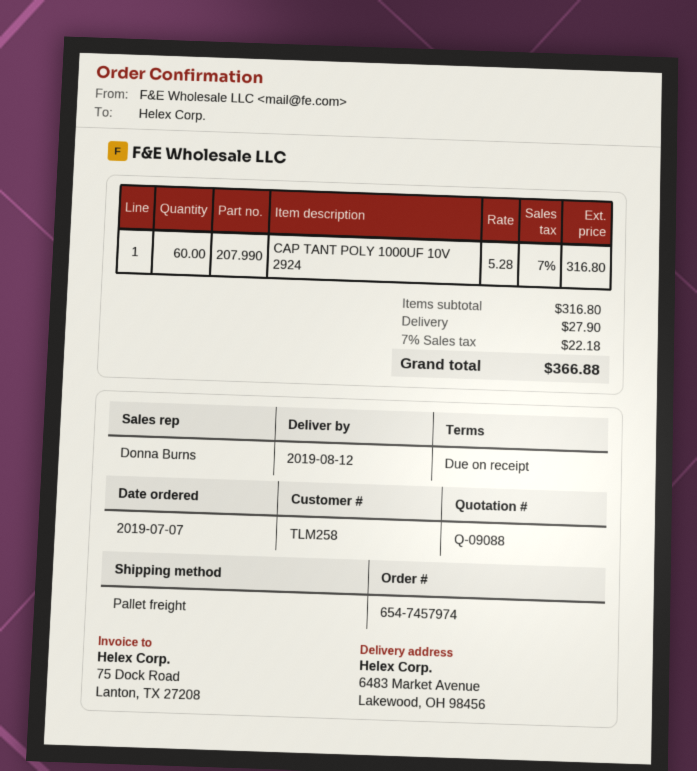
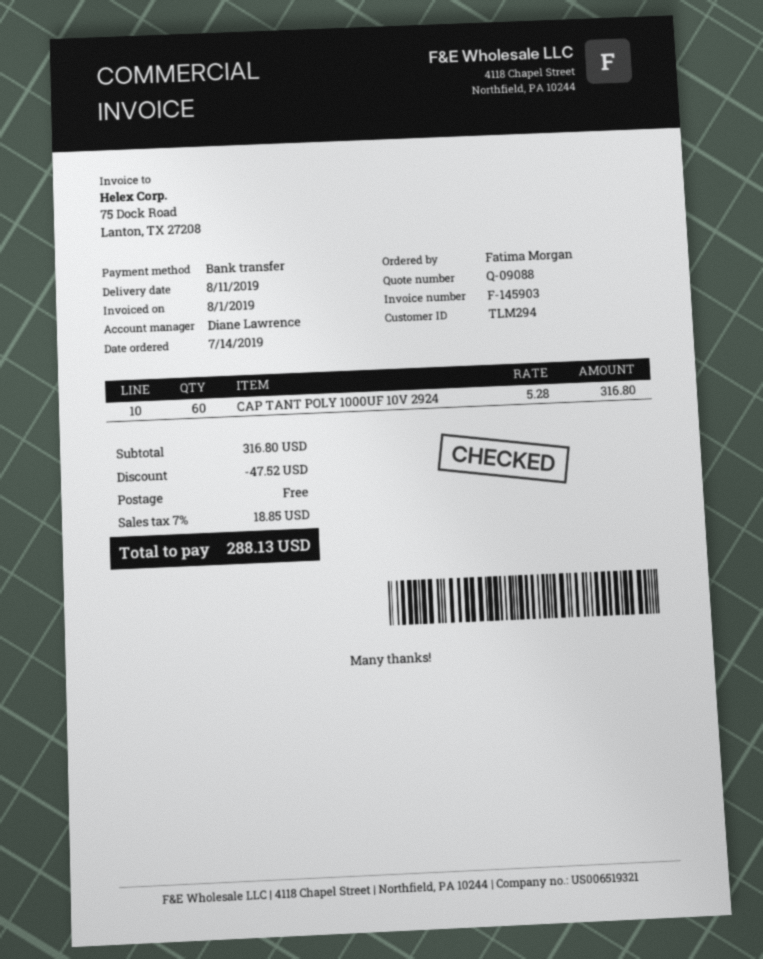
order date: 2019-07-07 -> 2019-07-14
delivery date: 2019-08-12 -> 2019-08-11
customer number: TLM258 -> TLM294
sales rep: Donna Burns -> Diane Lawrence
discount: none -> 47.52
shipping: 27.90 -> 0.00
tax: 7% = 22.18 -> 7% = 18.85
total: 366.88 -> 288.13

